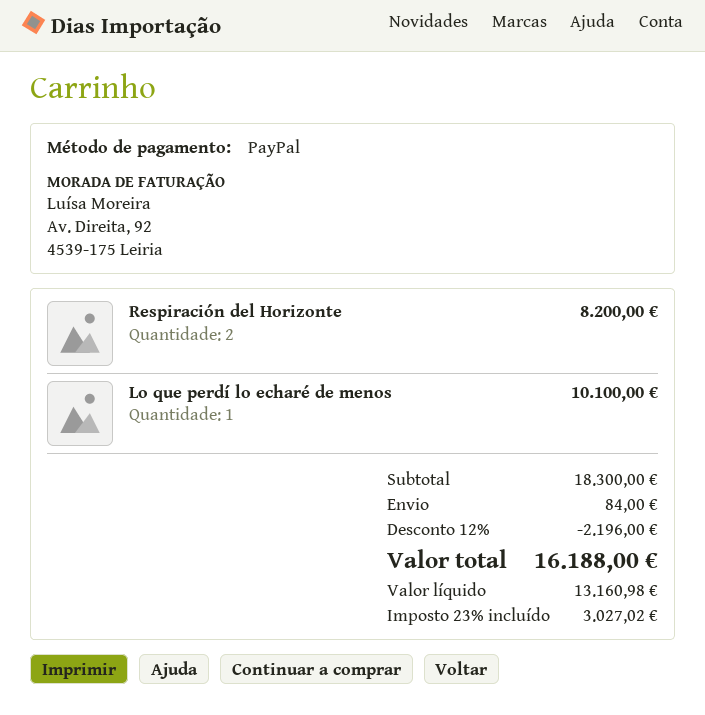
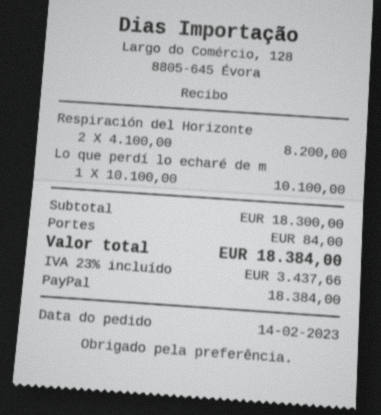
discount: 12% = 2196.00 -> none
tax: 23% = 3027.02 -> 23% = 3437.66
total: 16188.00 -> 18384.00

